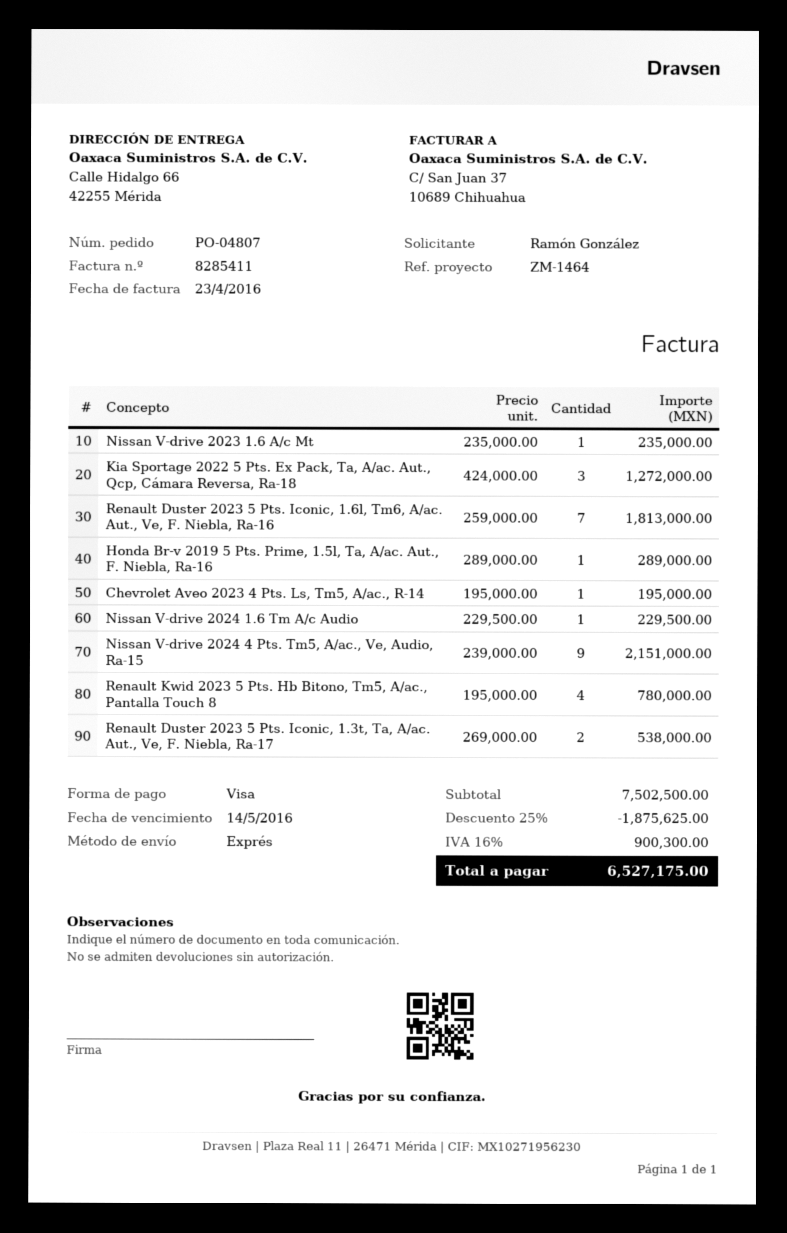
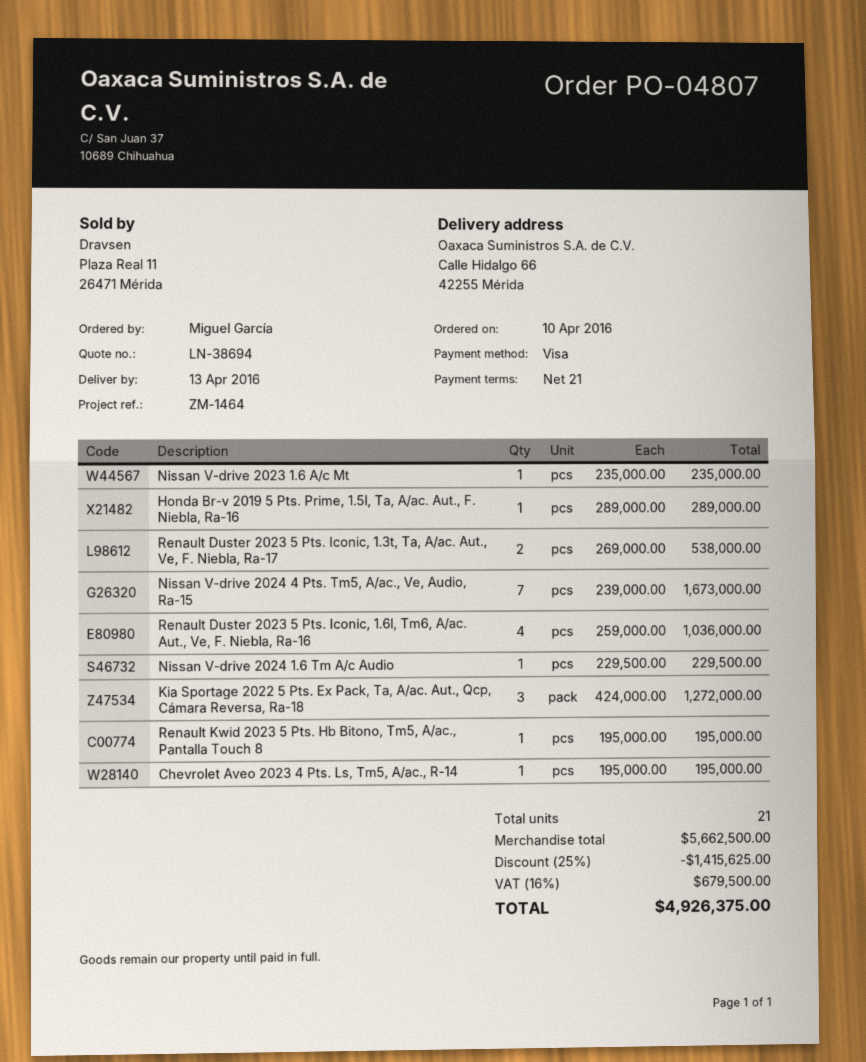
ordered by: Ramón González -> Miguel García
Renault Duster 2023 5 Pts. Iconic, 1.6l, Tm6, A/ac. Aut., Ve, F. Niebla, Ra-16: 7 x 259000.00 = 1813000.00 -> 4 x 259000.00 = 1036000.00
Nissan V-drive 2024 4 Pts. Tm5, A/ac., Ve, Audio, Ra-15: 9 x 239000.00 = 2151000.00 -> 7 x 239000.00 = 1673000.00
Renault Kwid 2023 5 Pts. Hb Bitono, Tm5, A/ac., Pantalla Touch 8: 4 x 195000.00 = 780000.00 -> 1 x 195000.00 = 195000.00
subtotal: 7502500.00 -> 5662500.00
discount: 25% = 1875625.00 -> 25% = 1415625.00
tax: 16% = 900300.00 -> 16% = 679500.00
total: 6527175.00 -> 4926375.00

